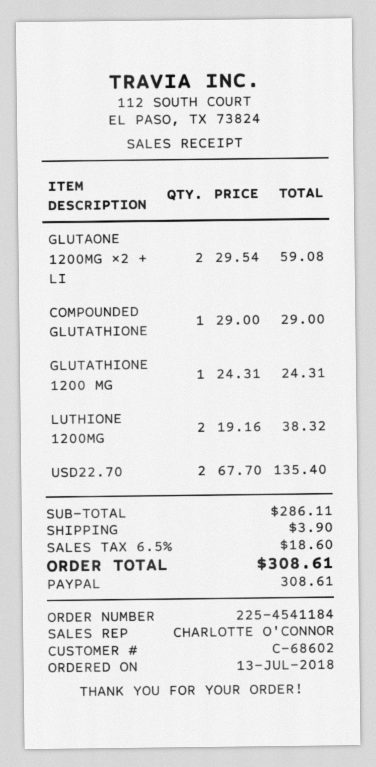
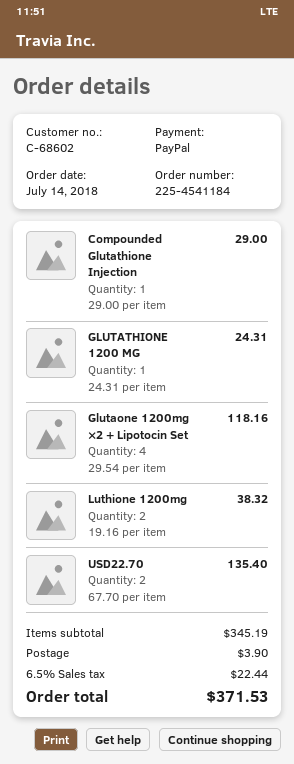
order date: 2018-07-13 -> 2018-07-14
GLUTAONE 1200MG ×2 + LI: 2 x 29.54 = 59.08 -> 4 x 29.54 = 118.16
subtotal: 286.11 -> 345.19
tax: 6.5% = 18.60 -> 6.5% = 22.44
total: 308.61 -> 371.53

